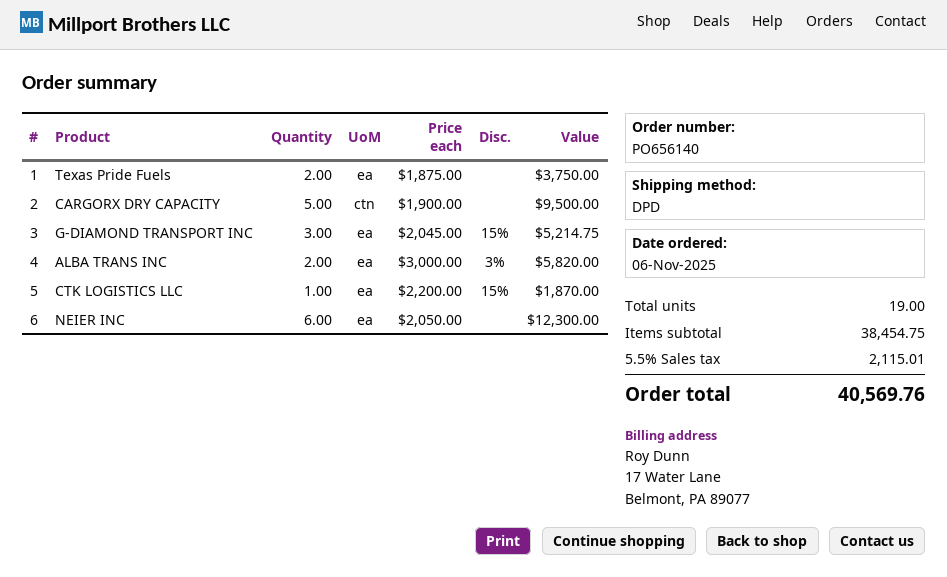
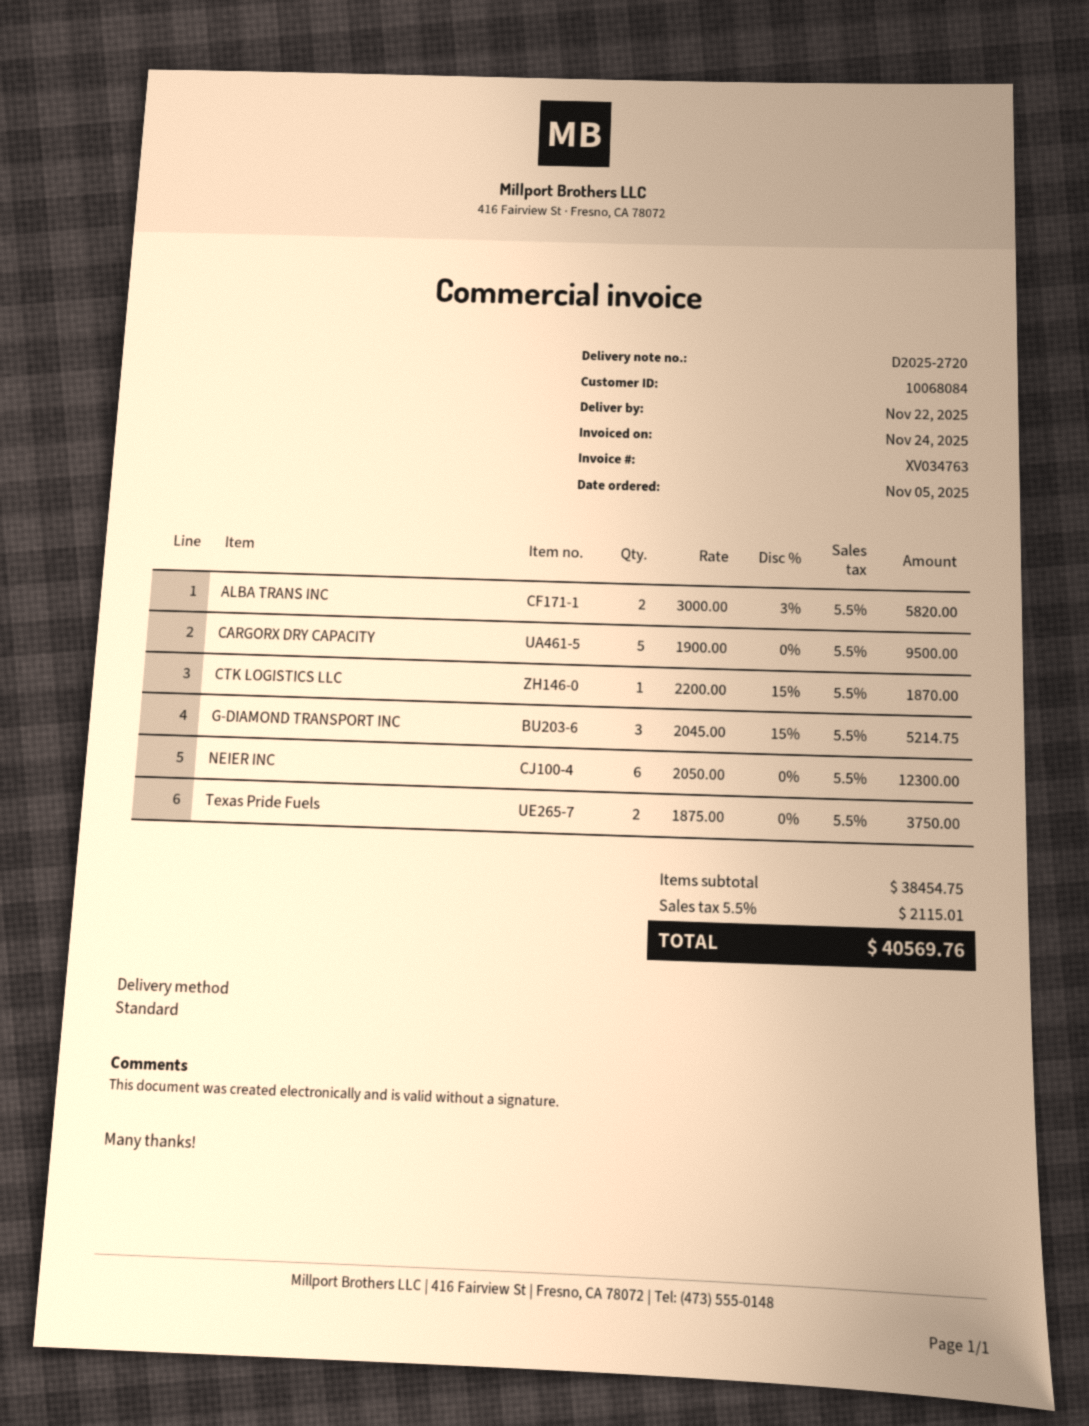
order date: 2025-11-06 -> 2025-11-05
shipping method: DPD -> standard

